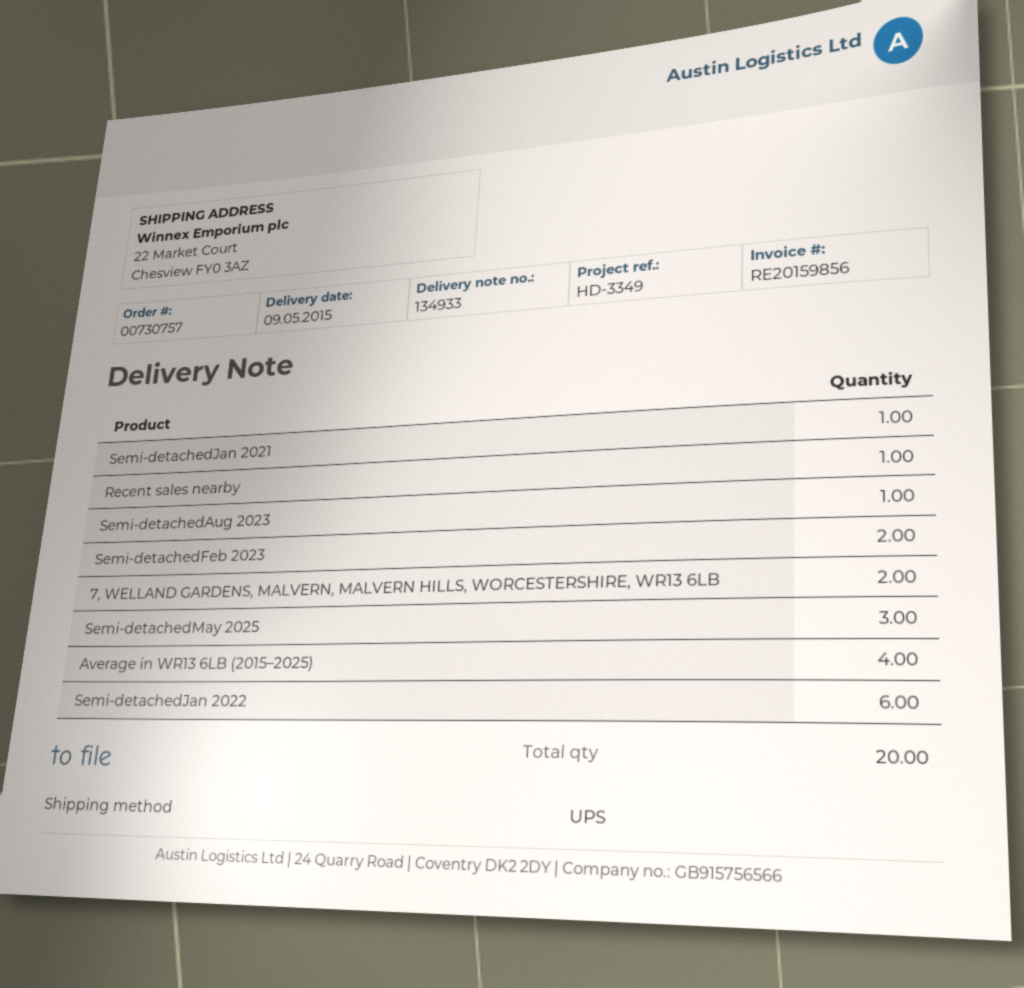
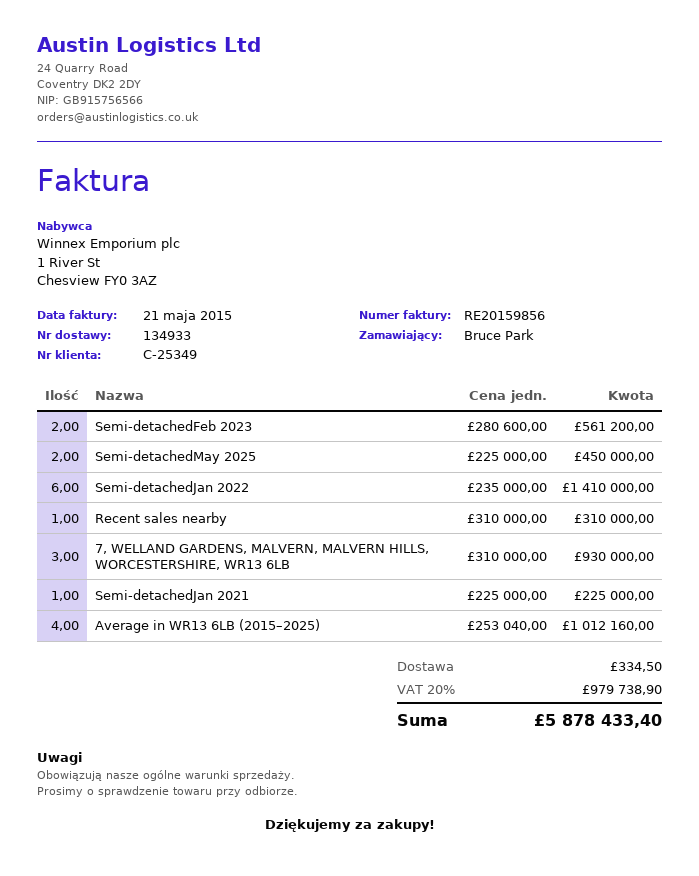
Semi-detachedAug 2023: 1 -> none
7, WELLAND GARDENS, MALVERN, MALVERN HILLS, WORCESTERSHIRE, WR13 6LB: 2 -> 3
Semi-detachedMay 2025: 3 -> 2

